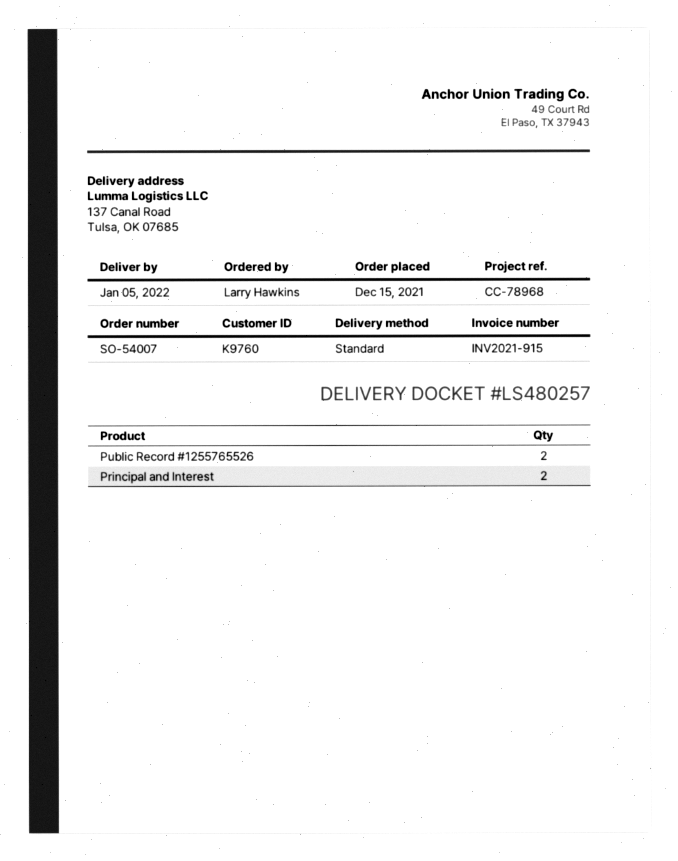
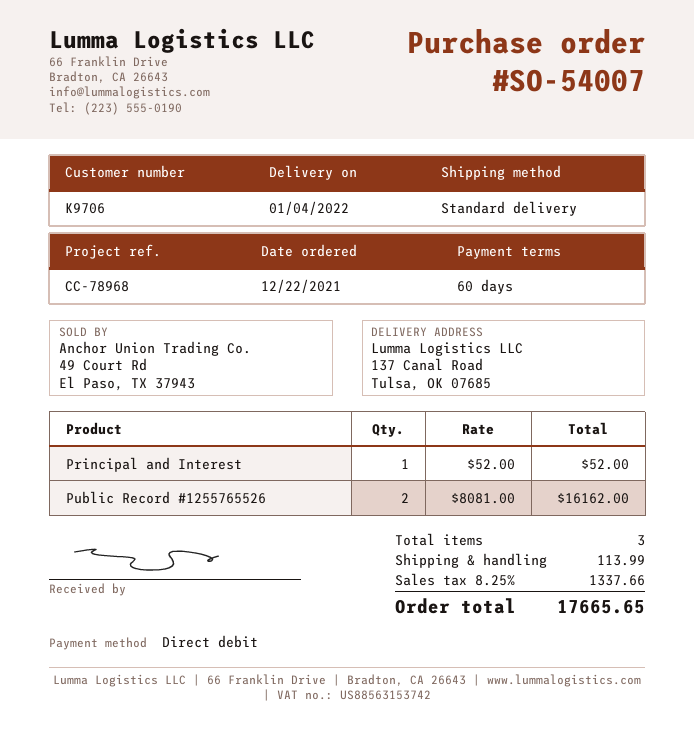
order date: 2021-12-15 -> 2021-12-22
delivery date: 2022-01-05 -> 2022-01-04
customer number: K9760 -> K9706
Principal and Interest: 2 -> 1

